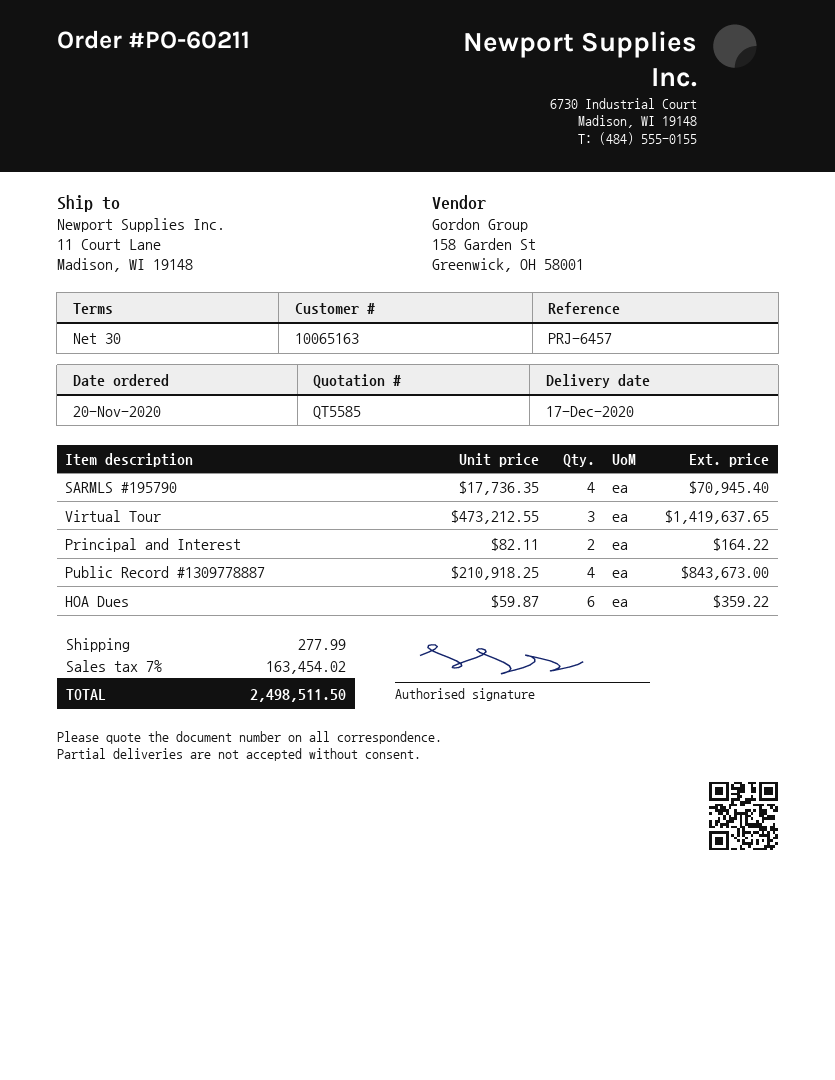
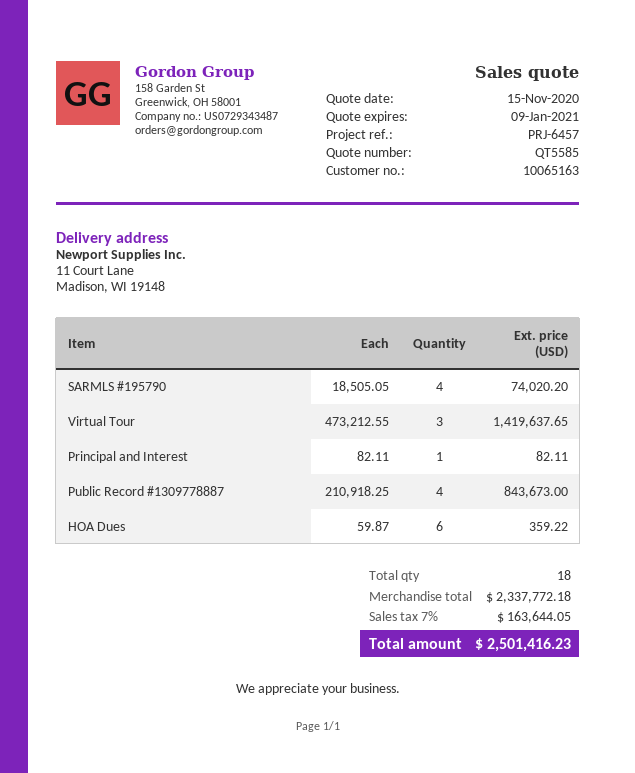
SARMLS #195790: 4 x 17736.35 = 70945.40 -> 4 x 18505.05 = 74020.20
Principal and Interest: 2 x 82.11 = 164.22 -> 1 x 82.11 = 82.11
shipping: 277.99 -> none
tax: 7% = 163454.02 -> 7% = 163644.05
total: 2498511.50 -> 2501416.23

